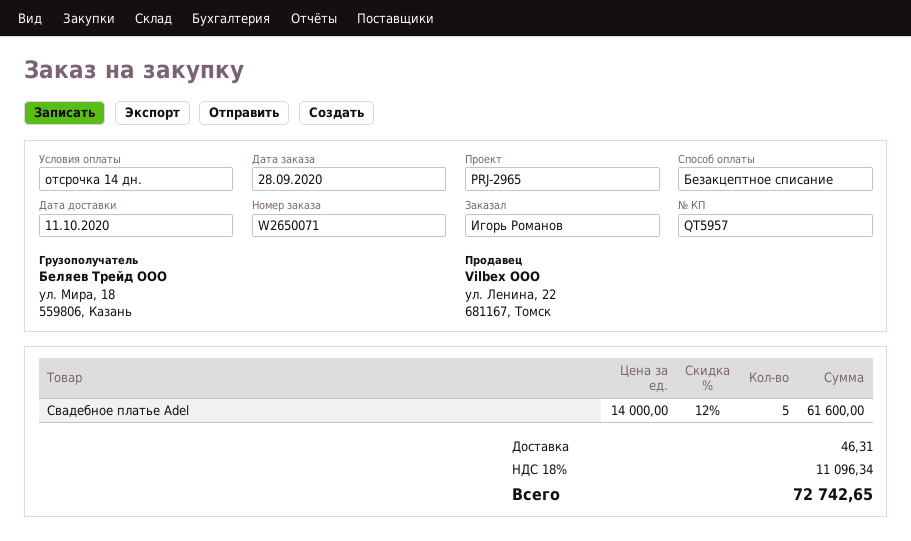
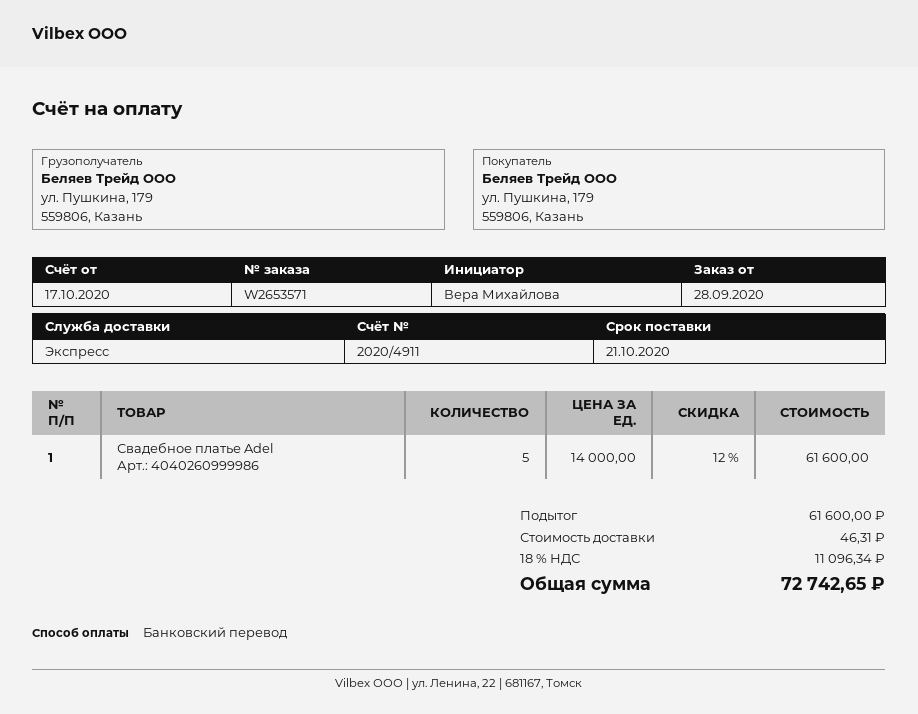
order number: W2650071 -> W2653571
delivery date: 2020-10-11 -> 2020-10-21
ordered by: Игорь Романов -> Вера Михайлова
payment method: direct debit -> bank transfer
ship to: ул. Мира, 18, 559806, Казань -> ул. Пушкина, 179, 559806, Казань

